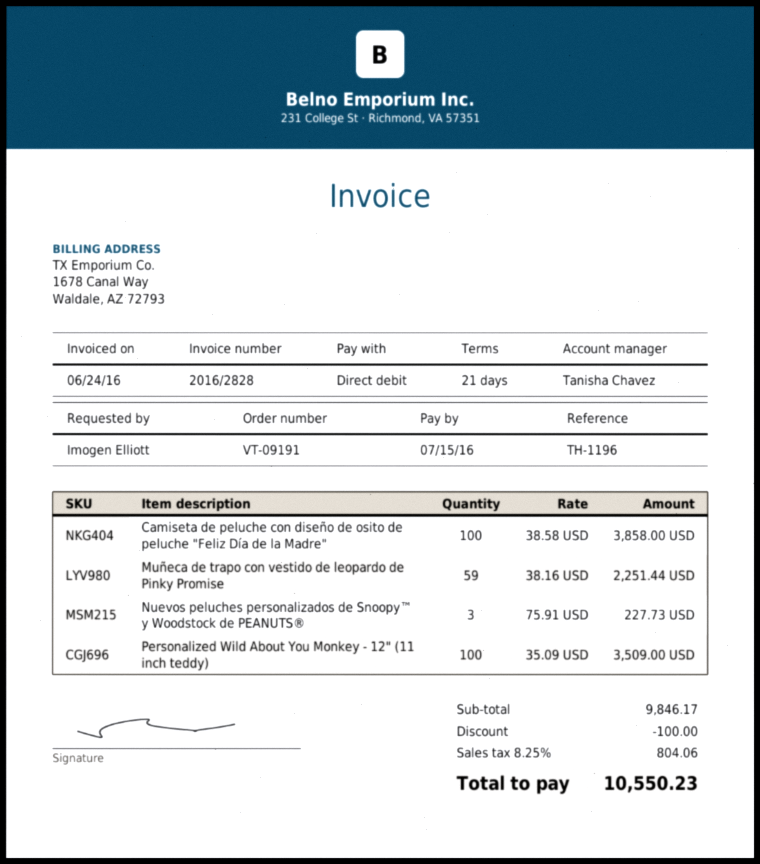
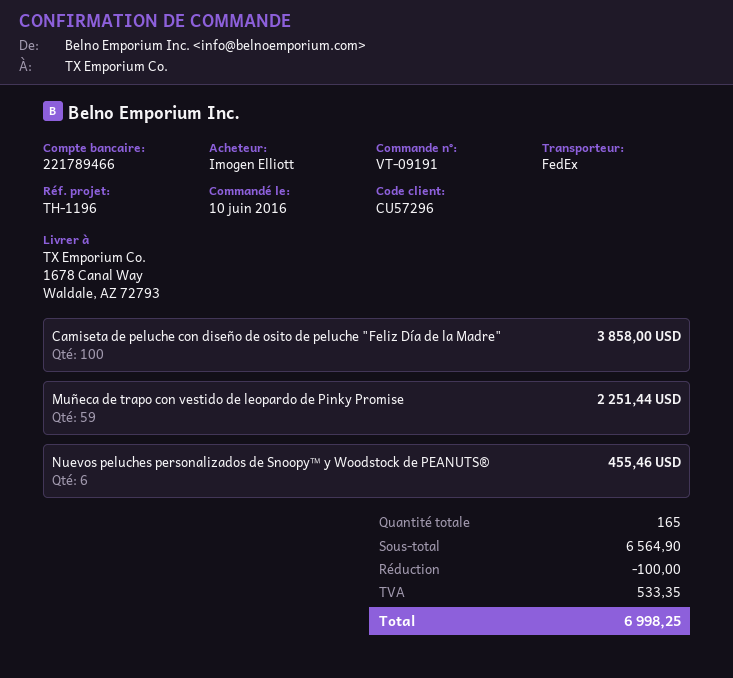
Nuevos peluches personalizados de Snoopy™ y Woodstock de PEANUTS®: 3 for 227.73 -> 6 for 455.46
Personalized Wild About You Monkey - 12" (11 inch teddy): 100 for 3509.00 -> none
subtotal: 9846.17 -> 6564.90
tax: 804.06 -> 533.35
total: 10550.23 -> 6998.25

